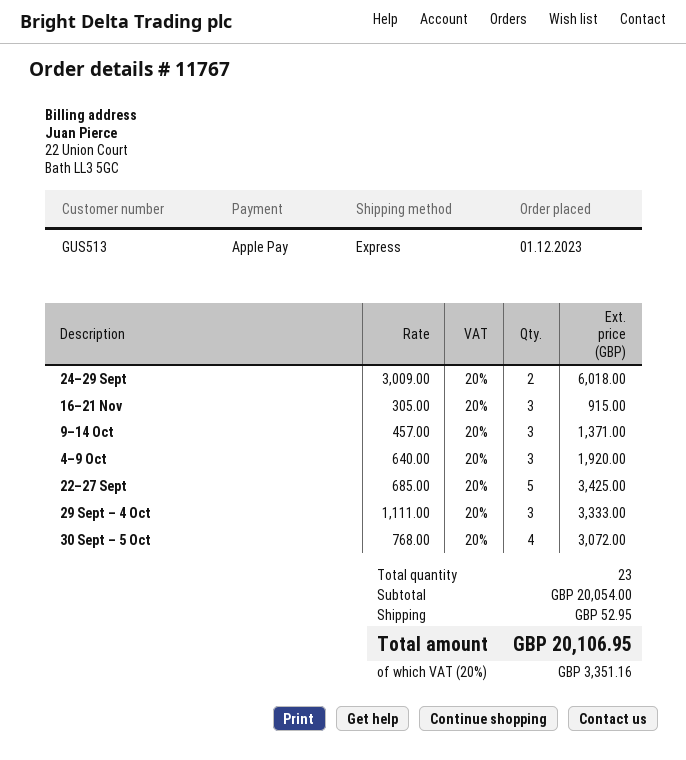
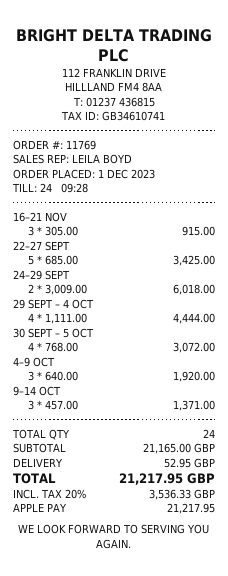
order number: 11767 -> 11769
29 Sept – 4 Oct: 3 x 1111.00 = 3333.00 -> 4 x 1111.00 = 4444.00
total quantity: 23 -> 24
subtotal: 20054.00 -> 21165.00
tax: 20% = 3351.16 -> 20% = 3536.33
total: 20106.95 -> 21217.95

